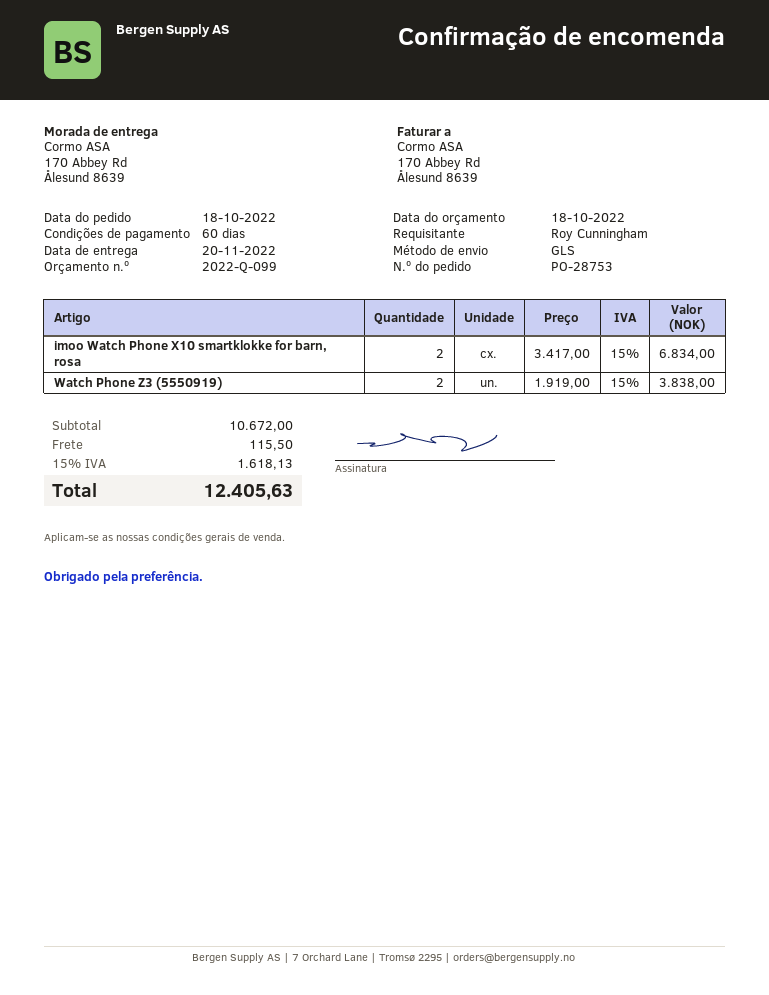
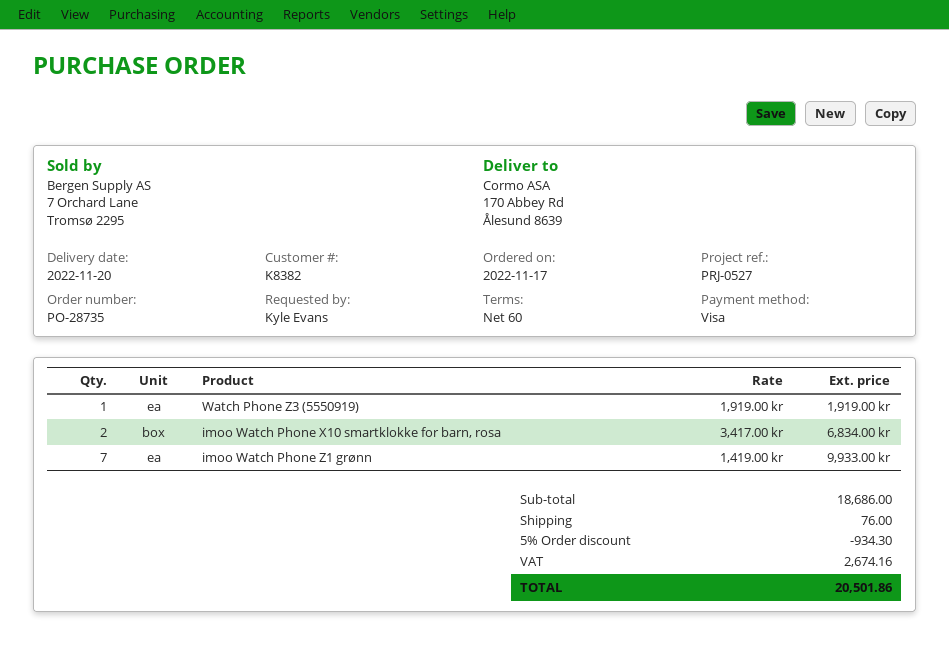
order number: PO-28753 -> PO-28735
order date: 2022-10-18 -> 2022-11-17
ordered by: Roy Cunningham -> Kyle Evans
Watch Phone Z3 (5550919): 2 x 1919.00 = 3838.00 -> 1 x 1919.00 = 1919.00
imoo Watch Phone Z1 grønn: none -> 7 x 1419.00 = 9933.00
subtotal: 10672.00 -> 18686.00
discount: none -> 5% = 934.30
shipping: 115.50 -> 76.00
tax: 1618.13 -> 2674.16
total: 12405.63 -> 20501.86

